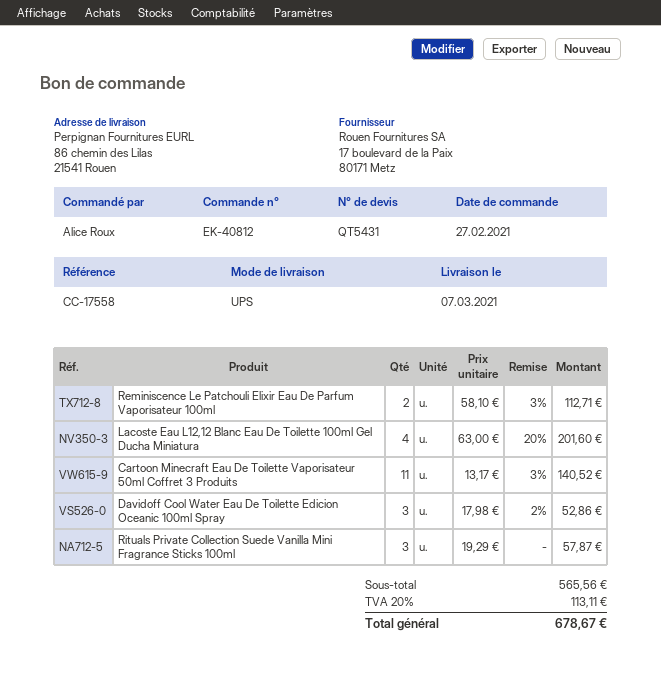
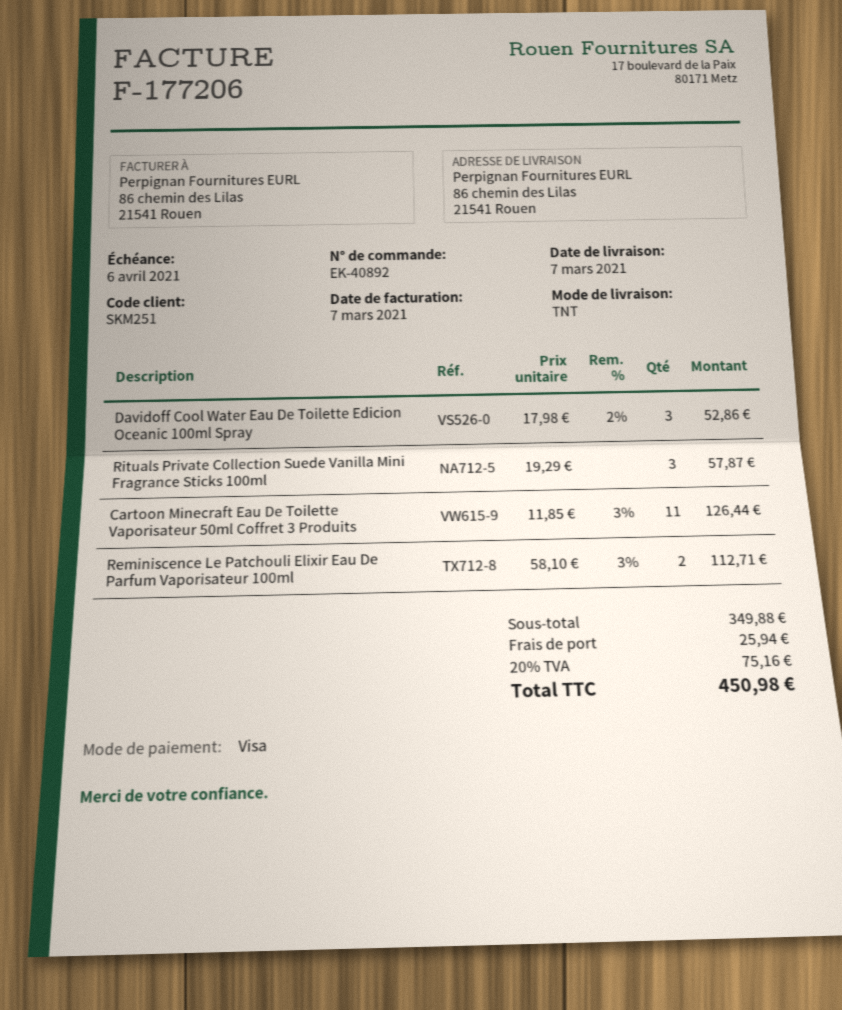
order number: EK-40812 -> EK-40892
shipping method: UPS -> TNT
Lacoste Eau L12,12 Blanc Eau De Toilette 100ml Gel Ducha Miniatura: 4 x 63.00 - 20% = 201.60 -> none
Cartoon Minecraft Eau De Toilette Vaporisateur 50ml Coffret 3 Produits: 11 x 13.17 - 3% = 140.52 -> 11 x 11.85 - 3% = 126.44
subtotal: 565.56 -> 349.88
shipping: none -> 25.94
tax: 20% = 113.11 -> 20% = 75.16
total: 678.67 -> 450.98

